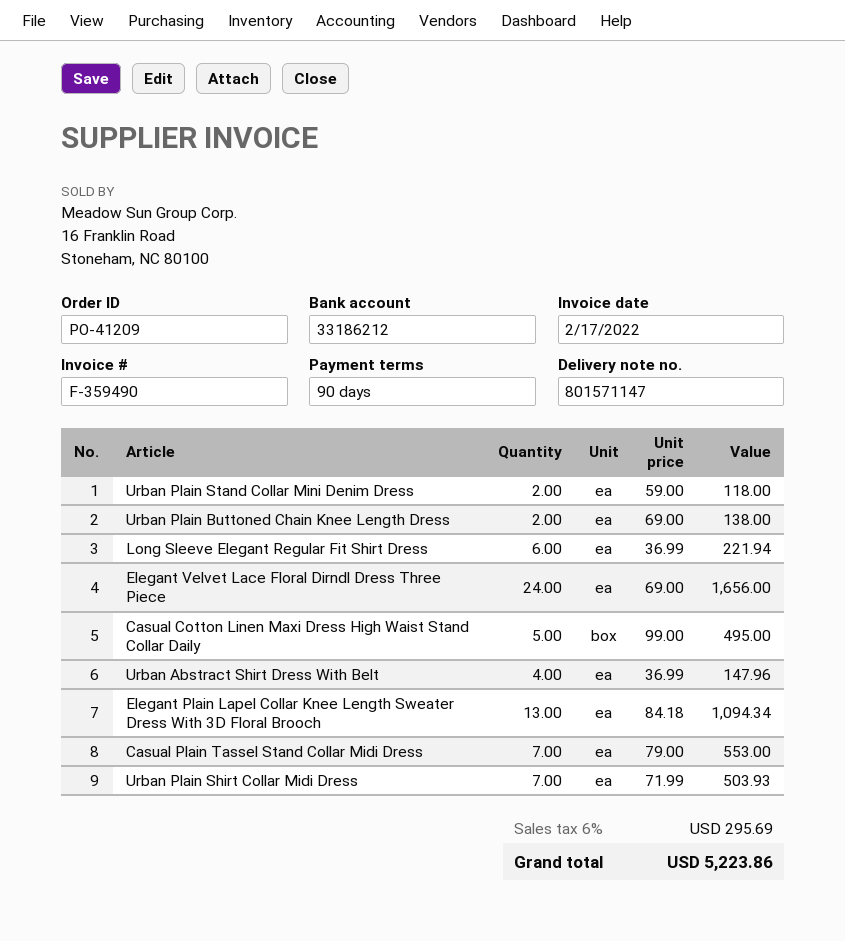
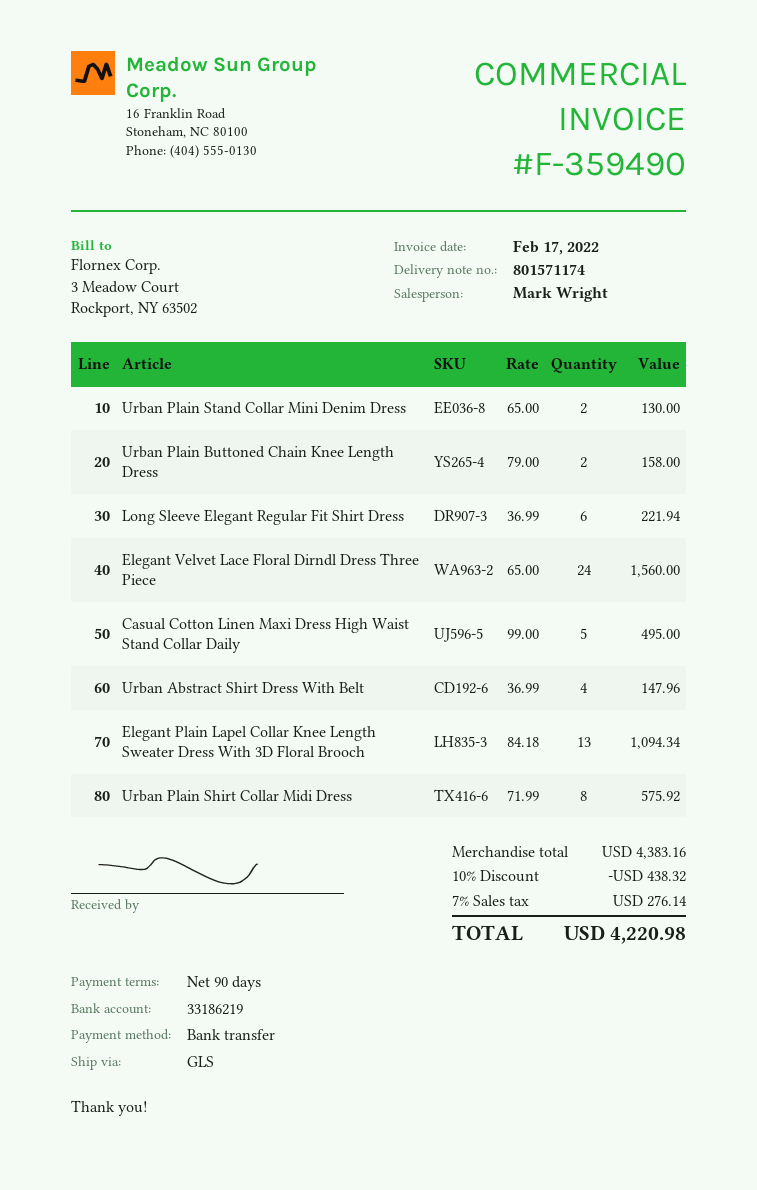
delivery note number: 801571147 -> 801571174
bank account: 33186212 -> 33186219
Urban Plain Stand Collar Mini Denim Dress: 2 x 59.00 = 118.00 -> 2 x 65.00 = 130.00
Urban Plain Buttoned Chain Knee Length Dress: 2 x 69.00 = 138.00 -> 2 x 79.00 = 158.00
Elegant Velvet Lace Floral Dirndl Dress Three Piece: 24 x 69.00 = 1656.00 -> 24 x 65.00 = 1560.00
Casual Plain Tassel Stand Collar Midi Dress: 7 x 79.00 = 553.00 -> none
Urban Plain Shirt Collar Midi Dress: 7 x 71.99 = 503.93 -> 8 x 71.99 = 575.92
discount: none -> 10% = 438.32
tax: 6% = 295.69 -> 7% = 276.14
total: 5223.86 -> 4220.98

